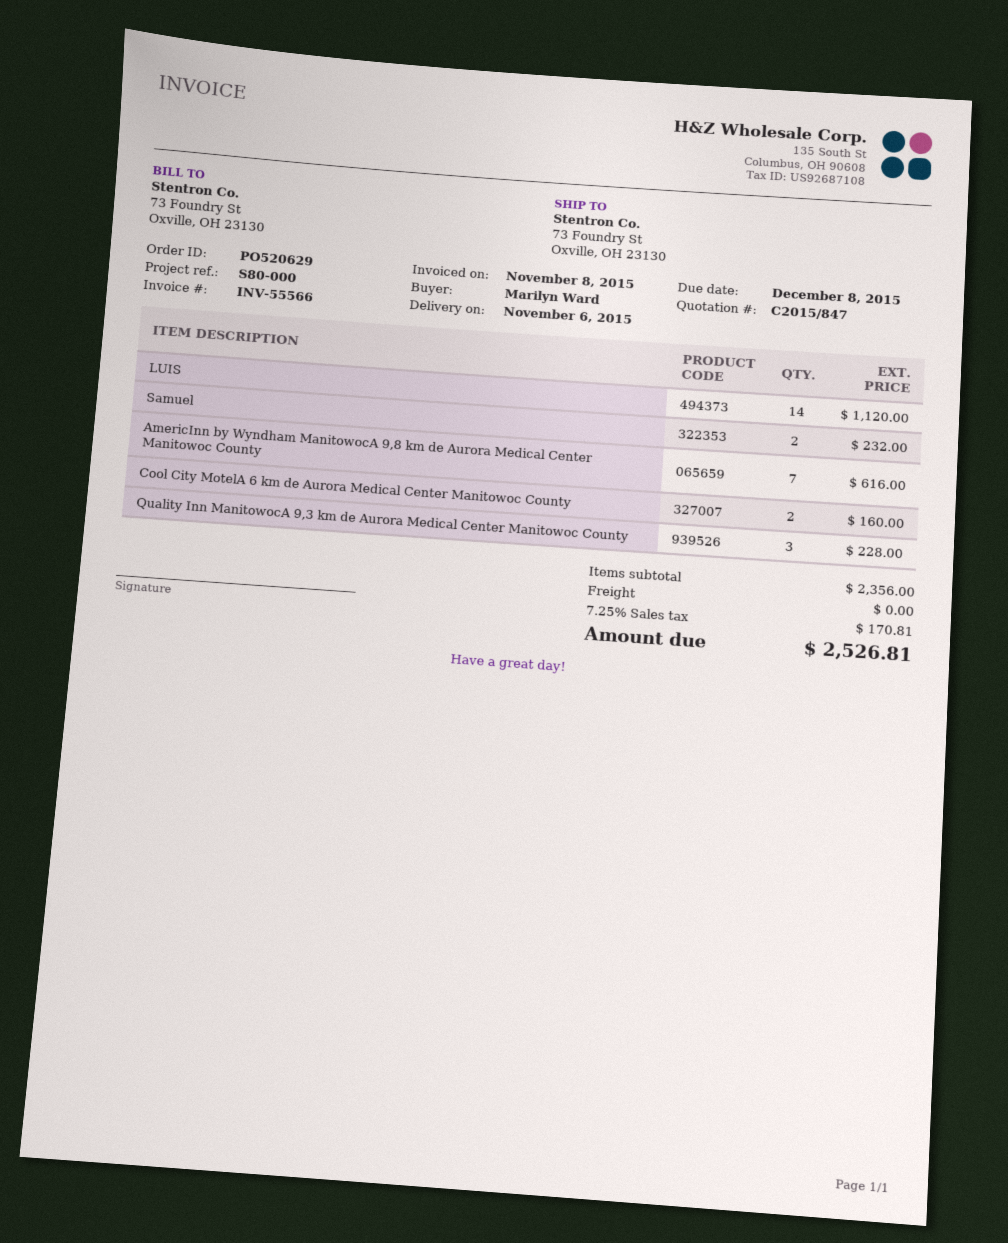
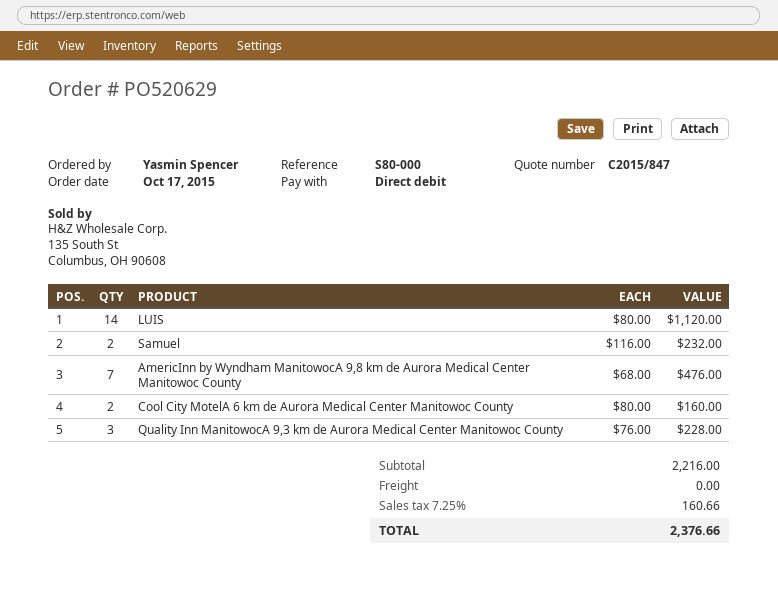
ordered by: Marilyn Ward -> Yasmin Spencer
AmericInn by Wyndham ManitowocA 9,8 km de Aurora Medical Center Manitowoc County: 7 for 616.00 -> 7 for 476.00
subtotal: 2356.00 -> 2216.00
tax: 7.25% = 170.81 -> 7.25% = 160.66
total: 2526.81 -> 2376.66

